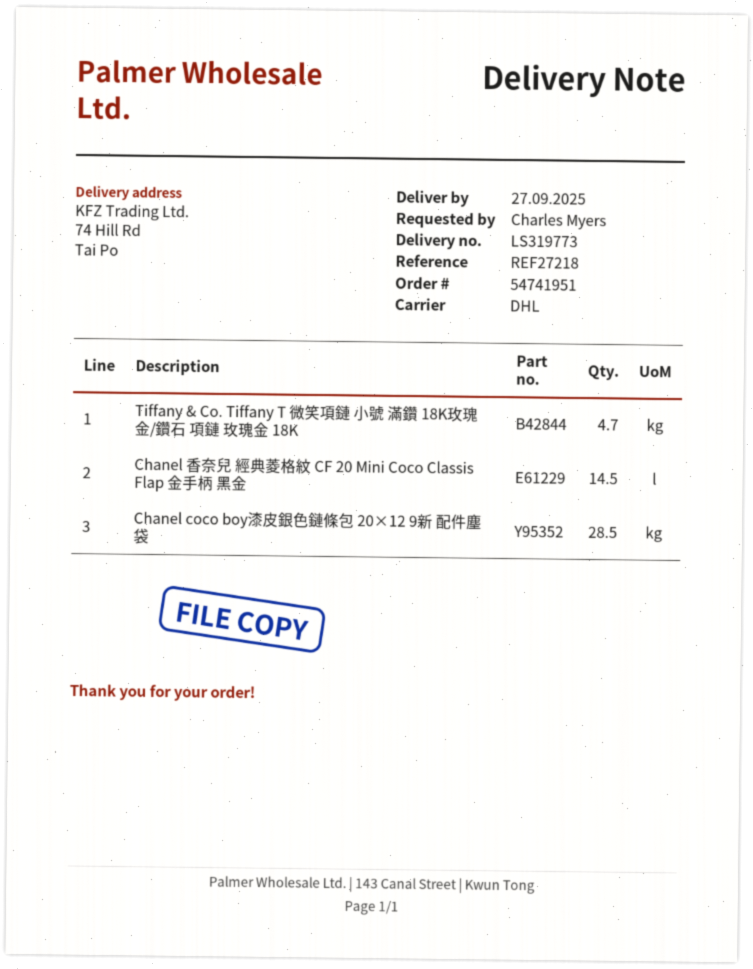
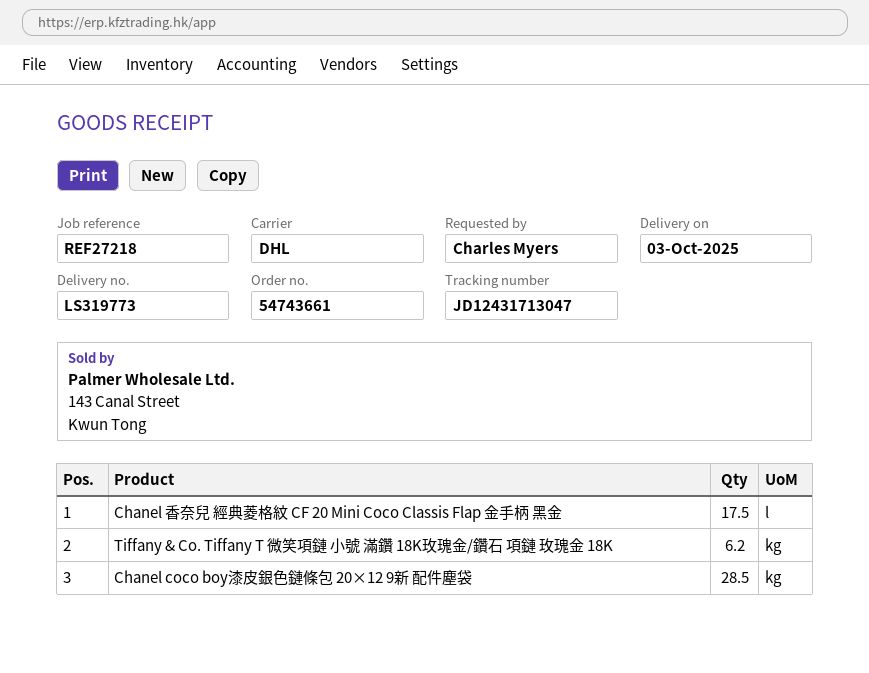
order number: 54741951 -> 54743661
delivery date: 2025-09-27 -> 2025-10-03
Tiffany & Co. Tiffany T 微笑項鏈 小號 滿鑽 18K玫瑰金/鑽石 項鏈 玫瑰金 18K: 4.7 -> 6.2
Chanel 香奈兒 經典菱格紋 CF 20 Mini Coco Classis Flap 金手柄 黑金: 14.5 -> 17.5

